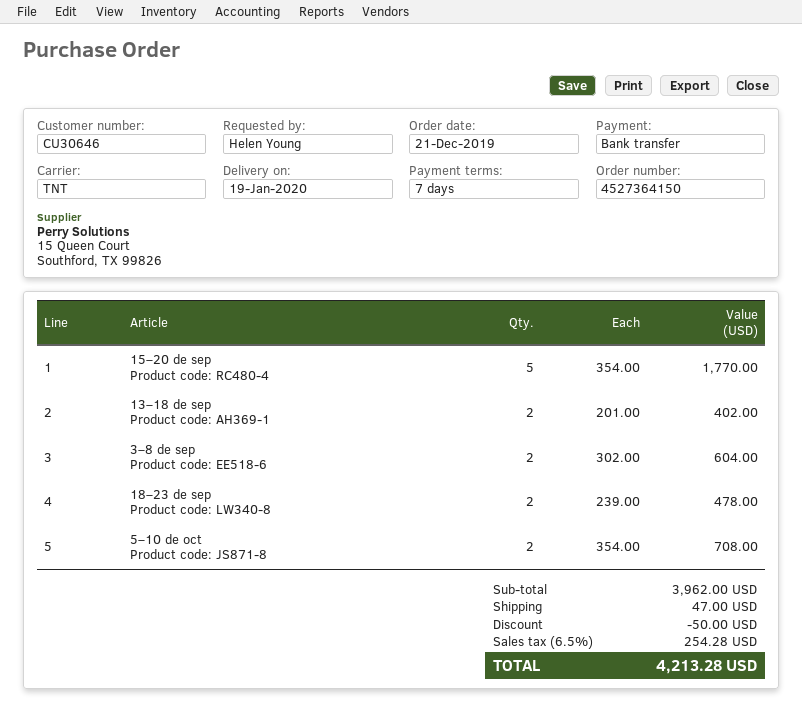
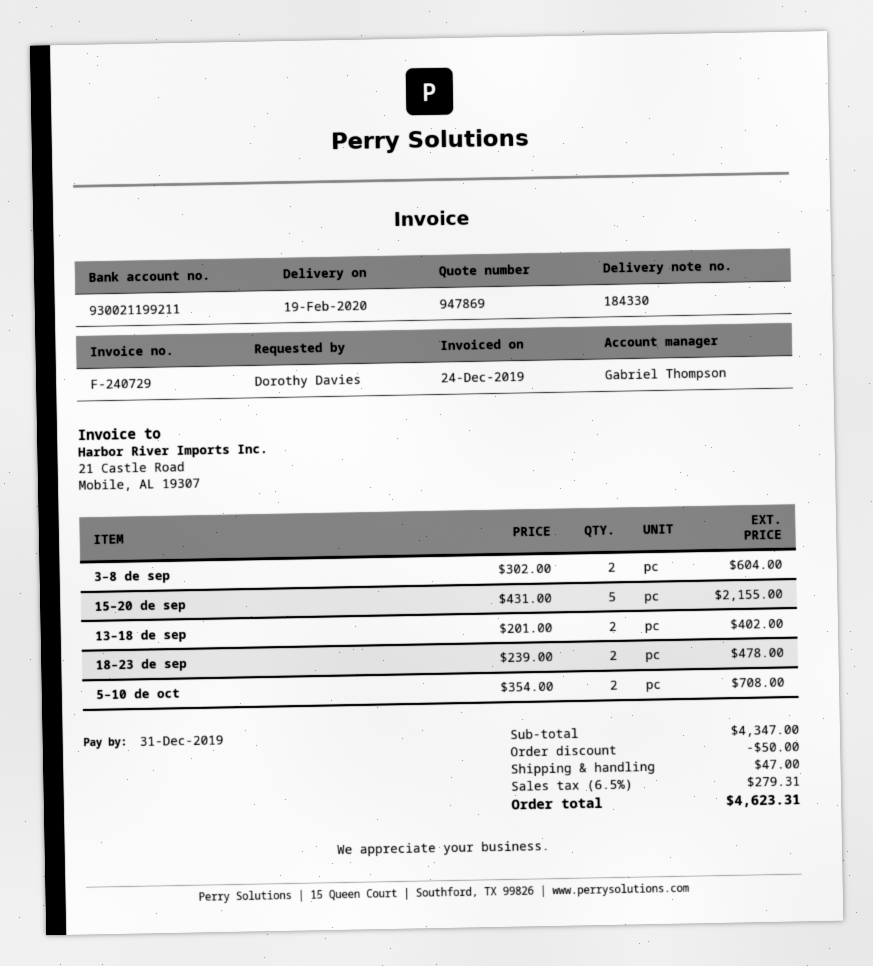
delivery date: 2020-01-19 -> 2020-02-19
ordered by: Helen Young -> Dorothy Davies
15–20 de sep: 5 x 354.00 = 1770.00 -> 5 x 431.00 = 2155.00
subtotal: 3962.00 -> 4347.00
tax: 6.5% = 254.28 -> 6.5% = 279.31
total: 4213.28 -> 4623.31

